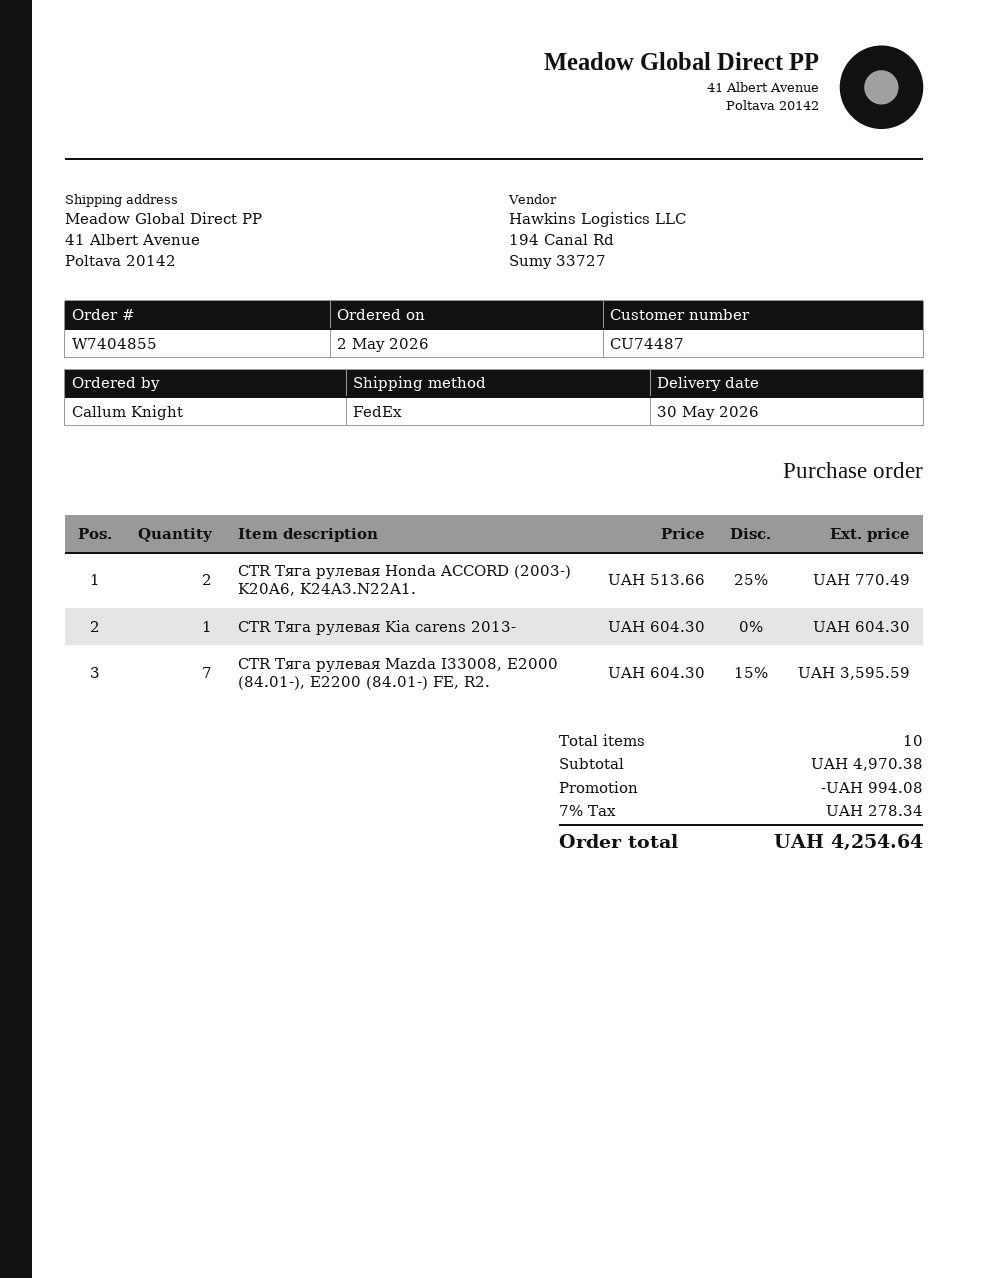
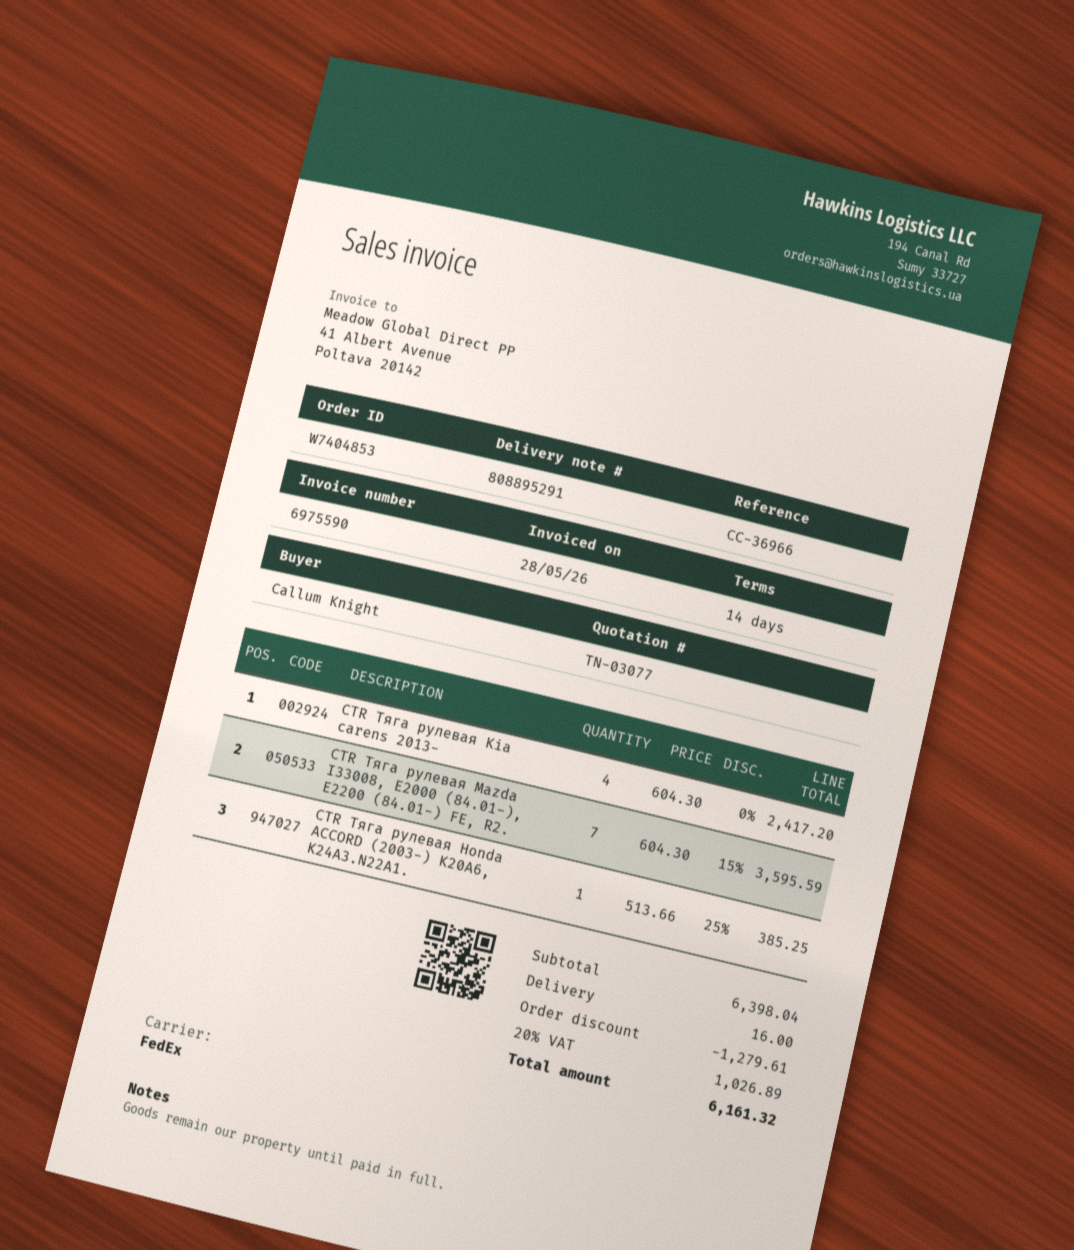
order number: W7404855 -> W7404853
CTR Тяга рулевая Honda ACCORD (2003-) K20A6, K24A3.N22A1.: 2 x 513.66 - 25% = 770.49 -> 1 x 513.66 - 25% = 385.25
CTR Тяга рулевая Kia carens 2013-: 1 x 604.30 = 604.30 -> 4 x 604.30 = 2417.20
subtotal: 4970.38 -> 6398.04
discount: 994.08 -> 1279.61
shipping: none -> 16.00
tax: 7% = 278.34 -> 20% = 1026.89
total: 4254.64 -> 6161.32

